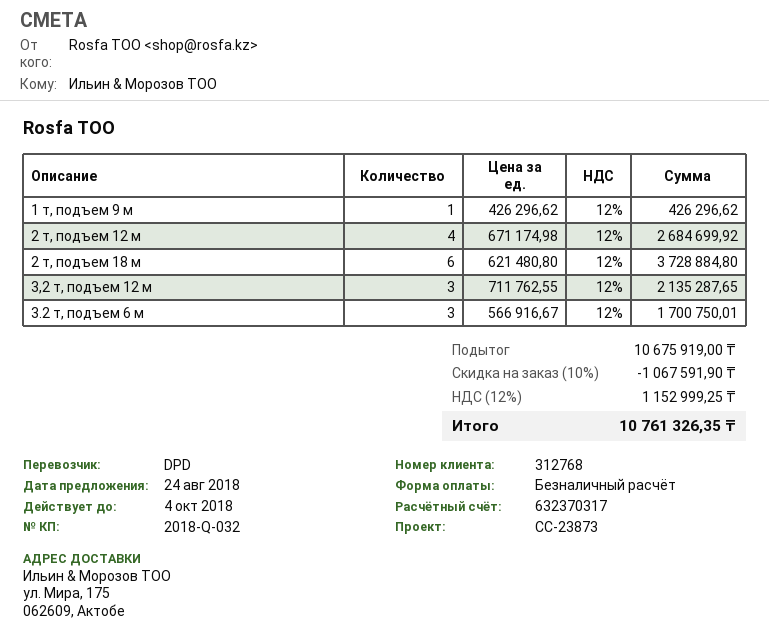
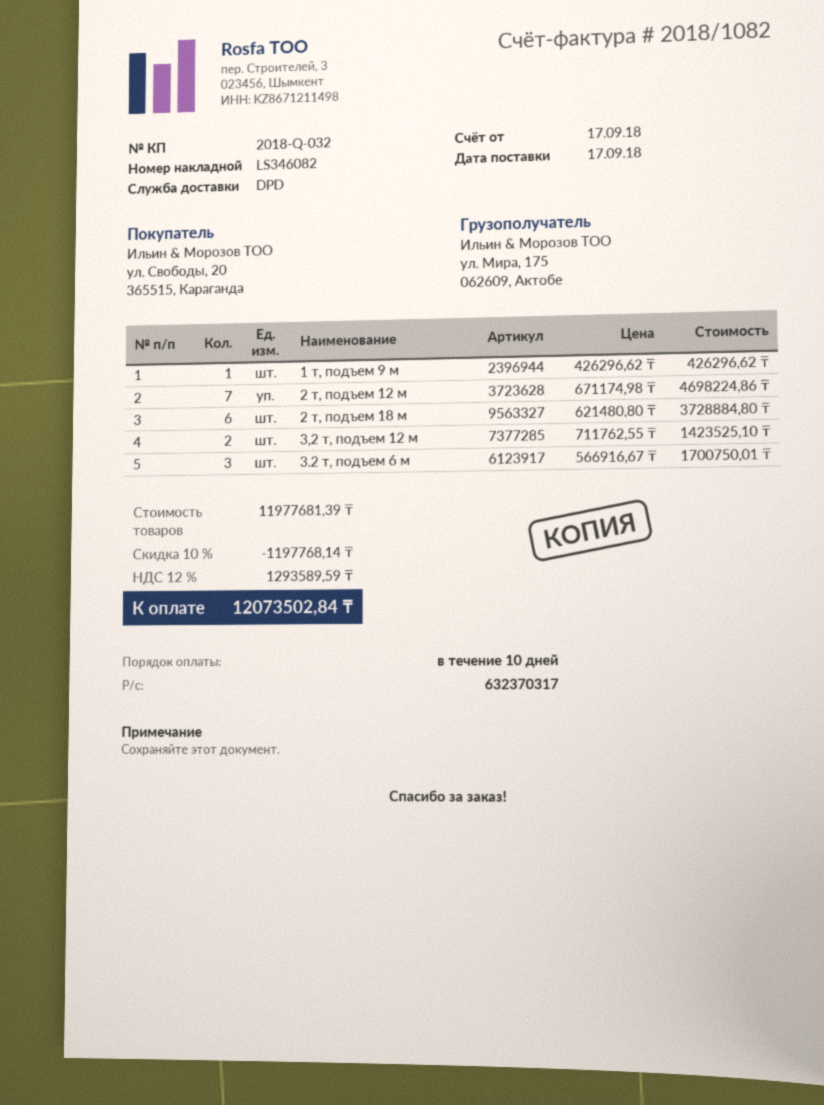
2 т, подъем 12 м: 4 x 671174.98 = 2684699.92 -> 7 x 671174.98 = 4698224.86
3,2 т, подъем 12 м: 3 x 711762.55 = 2135287.65 -> 2 x 711762.55 = 1423525.10
subtotal: 10675919.00 -> 11977681.39
discount: 10% = 1067591.90 -> 10% = 1197768.14
tax: 12% = 1152999.25 -> 12% = 1293589.59
total: 10761326.35 -> 12073502.84

